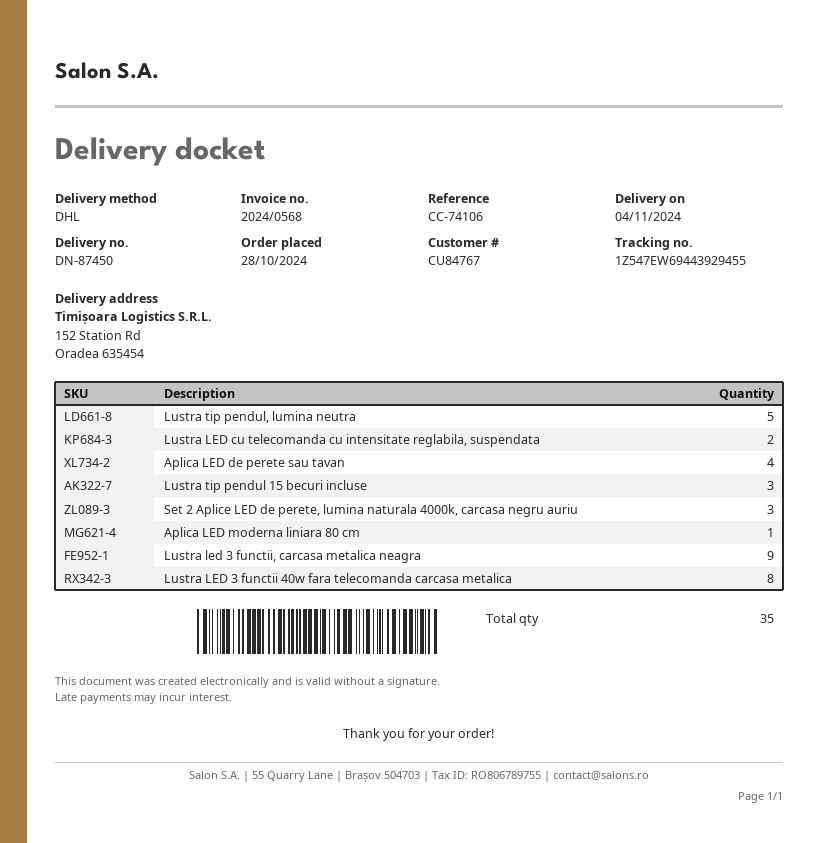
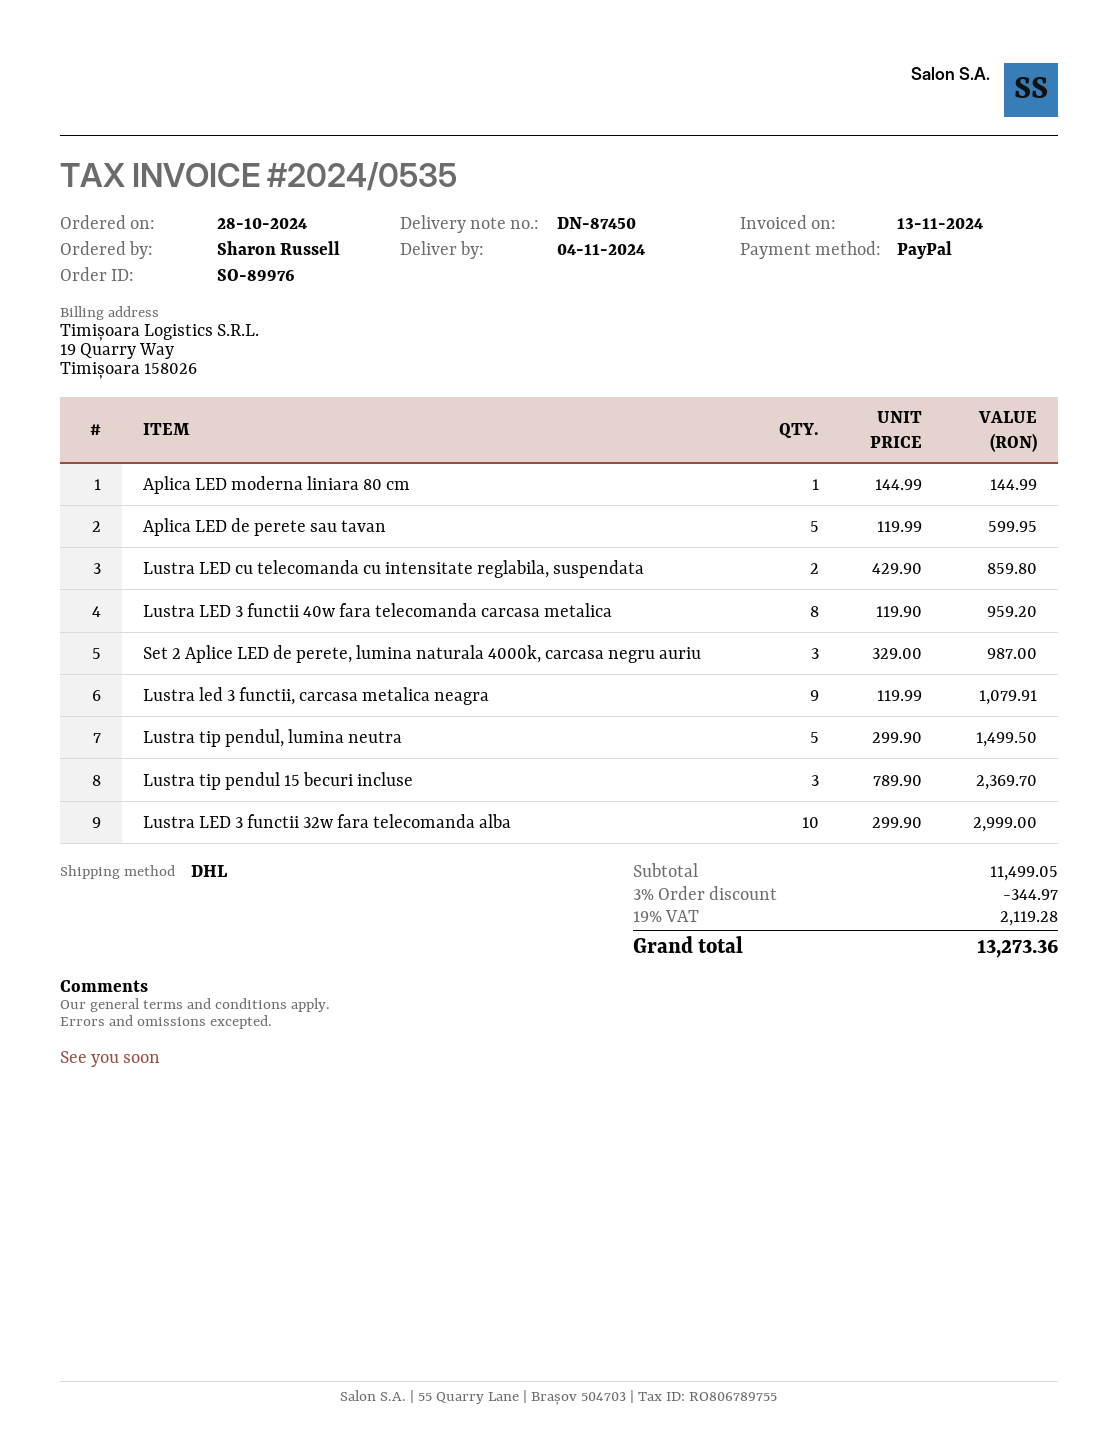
invoice number: 2024/0568 -> 2024/0535
Aplica LED de perete sau tavan: 4 -> 5
Lustra LED 3 functii 32w fara telecomanda alba: none -> 10

